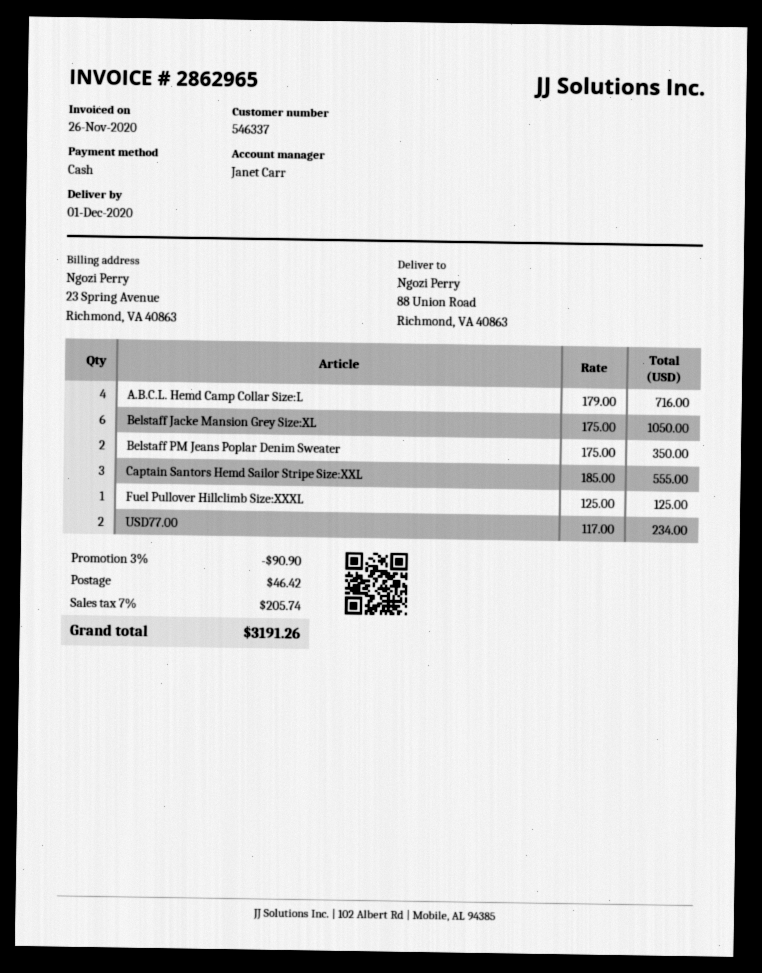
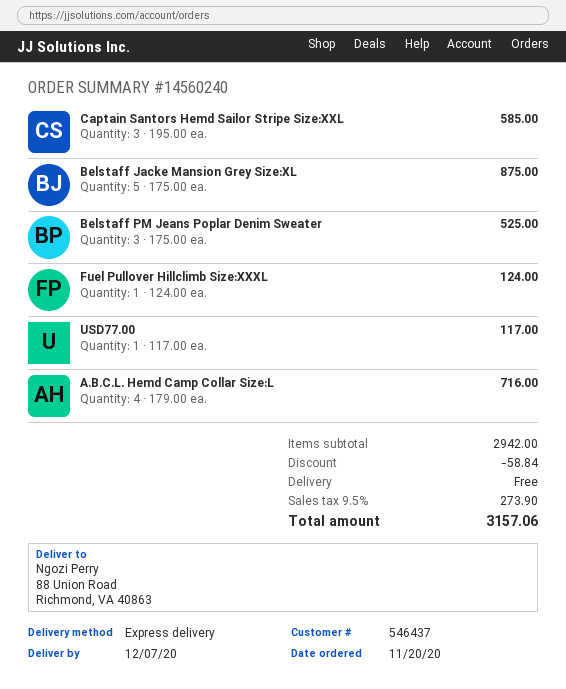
delivery date: 2020-12-01 -> 2020-12-07
customer number: 546337 -> 546437
Belstaff Jacke Mansion Grey Size:XL: 6 x 175.00 = 1050.00 -> 5 x 175.00 = 875.00
Belstaff PM Jeans Poplar Denim Sweater: 2 x 175.00 = 350.00 -> 3 x 175.00 = 525.00
Captain Santors Hemd Sailor Stripe Size:XXL: 3 x 185.00 = 555.00 -> 3 x 195.00 = 585.00
Fuel Pullover Hillclimb Size:XXXL: 1 x 125.00 = 125.00 -> 1 x 124.00 = 124.00
USD77.00: 2 x 117.00 = 234.00 -> 1 x 117.00 = 117.00
discount: 90.90 -> 58.84
shipping: 46.42 -> 0.00
tax: 7% = 205.74 -> 9.5% = 273.90
total: 3191.26 -> 3157.06

